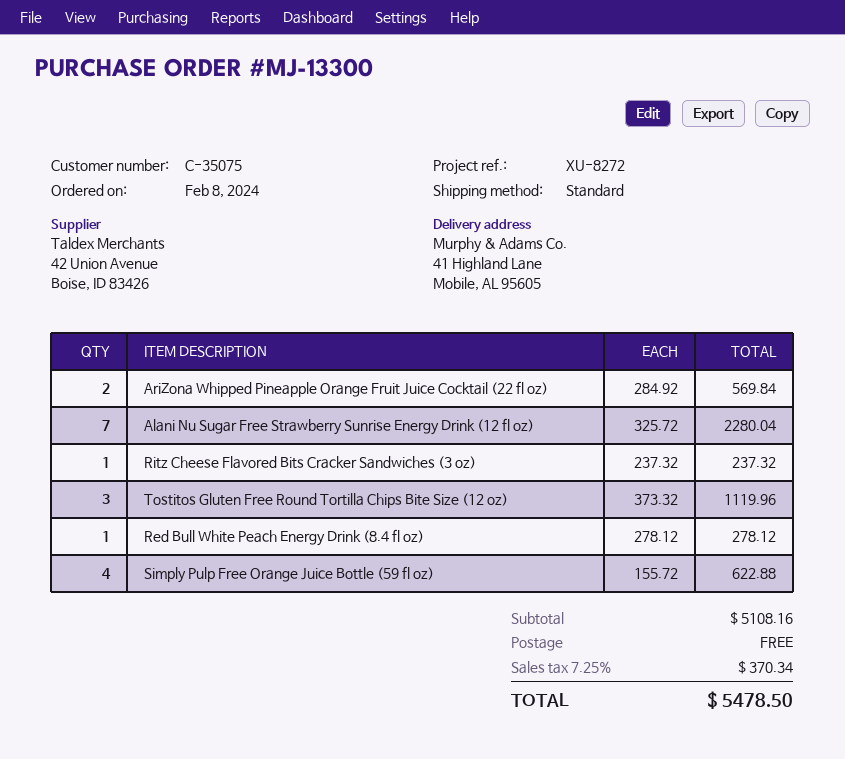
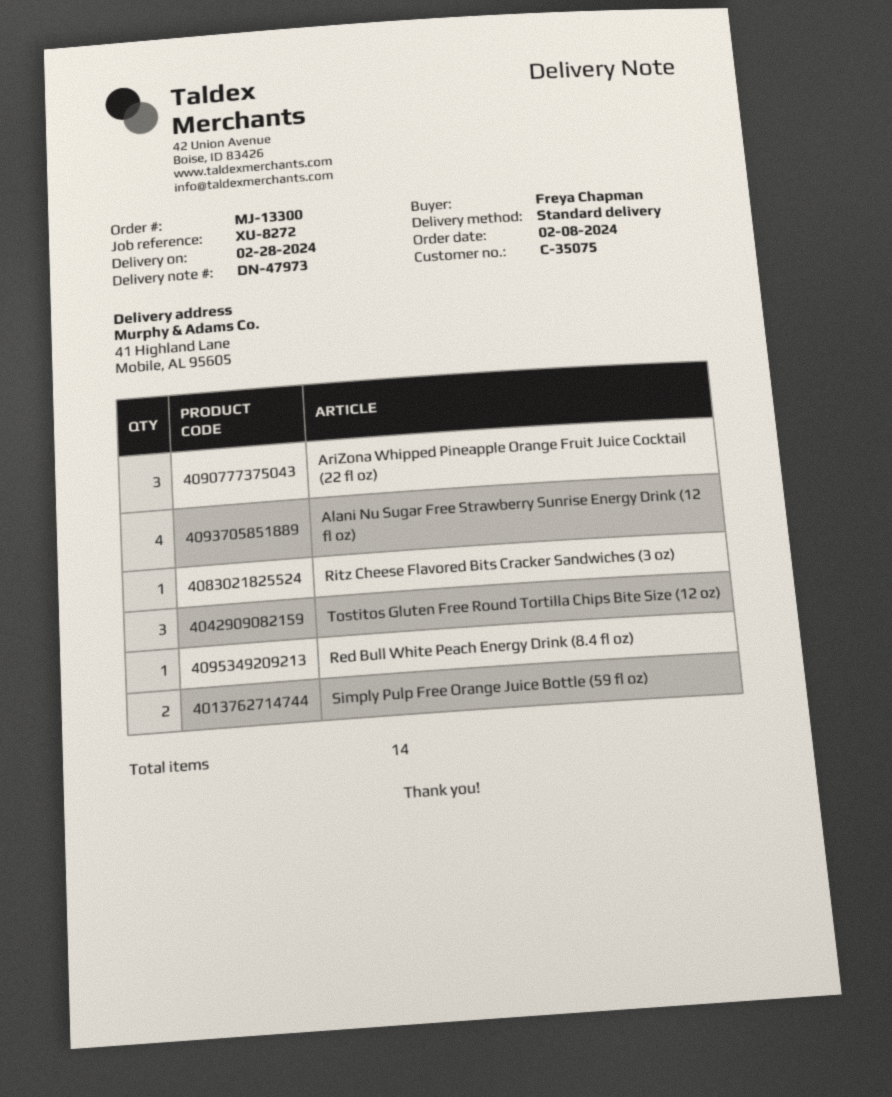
AriZona Whipped Pineapple Orange Fruit Juice Cocktail (22 fl oz): 2 -> 3
Alani Nu Sugar Free Strawberry Sunrise Energy Drink (12 fl oz): 7 -> 4
Simply Pulp Free Orange Juice Bottle (59 fl oz): 4 -> 2

